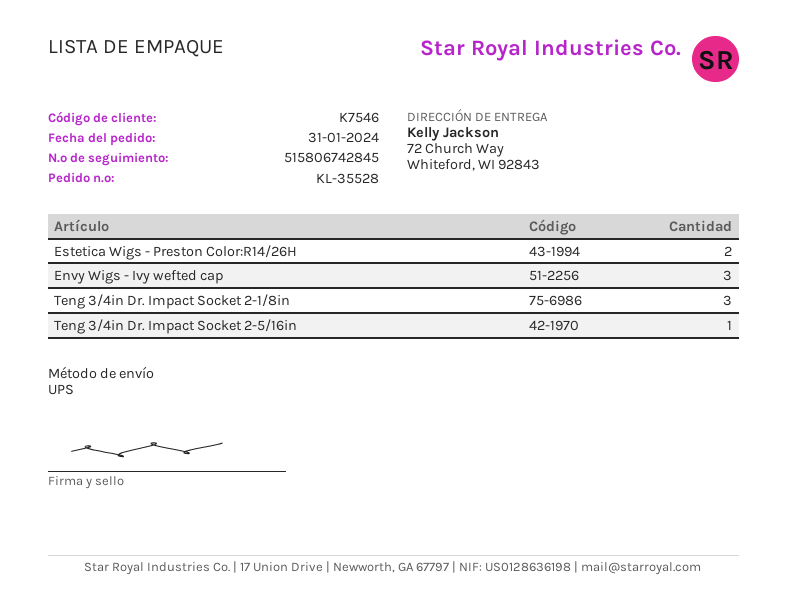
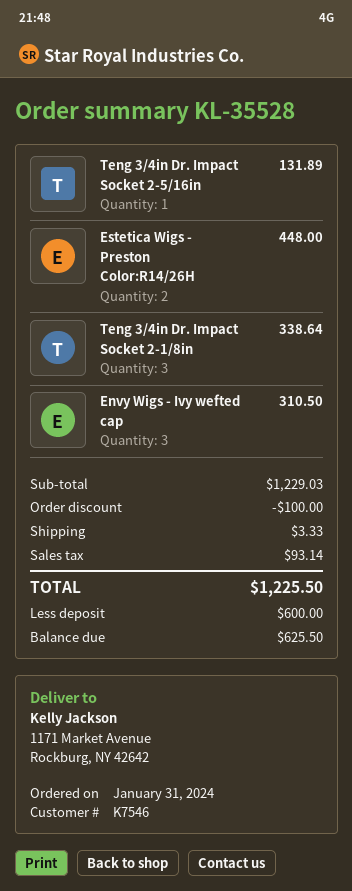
ship to: 72 Church Way, Whiteford, WI 92843 -> 1171 Market Avenue, Rockburg, NY 42642

